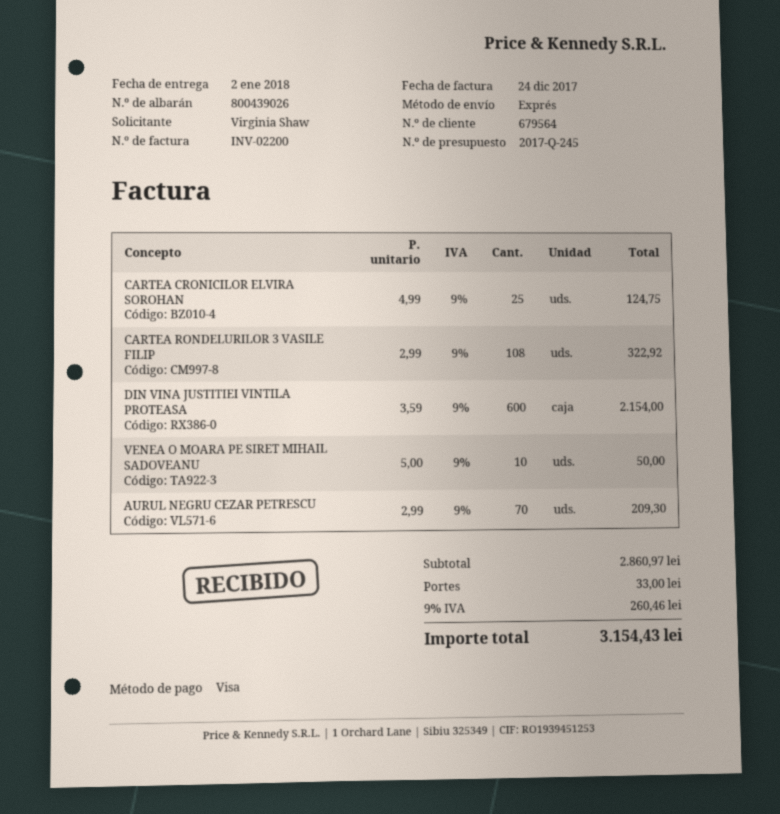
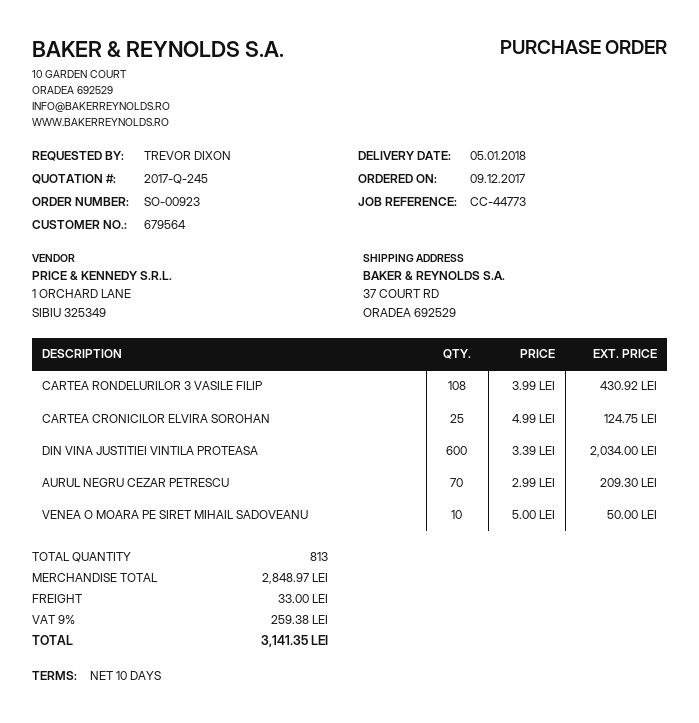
delivery date: 2018-01-02 -> 2018-01-05
ordered by: Virginia Shaw -> TREVOR DIXON
CARTEA RONDELURILOR 3 VASILE FILIP: 108 x 2.99 = 322.92 -> 108 x 3.99 = 430.92
DIN VINA JUSTITIEI VINTILA PROTEASA: 600 x 3.59 = 2154.00 -> 600 x 3.39 = 2034.00
subtotal: 2860.97 -> 2848.97
tax: 9% = 260.46 -> 9% = 259.38
total: 3154.43 -> 3141.35

